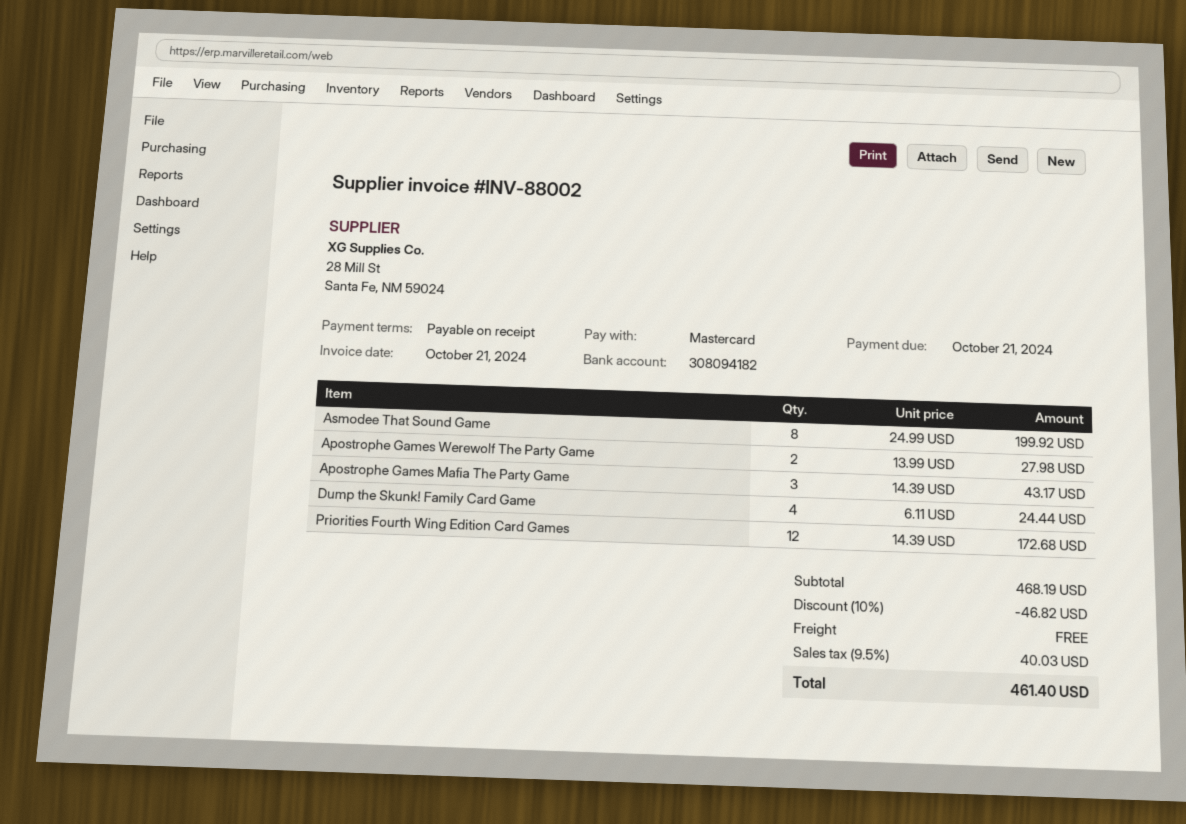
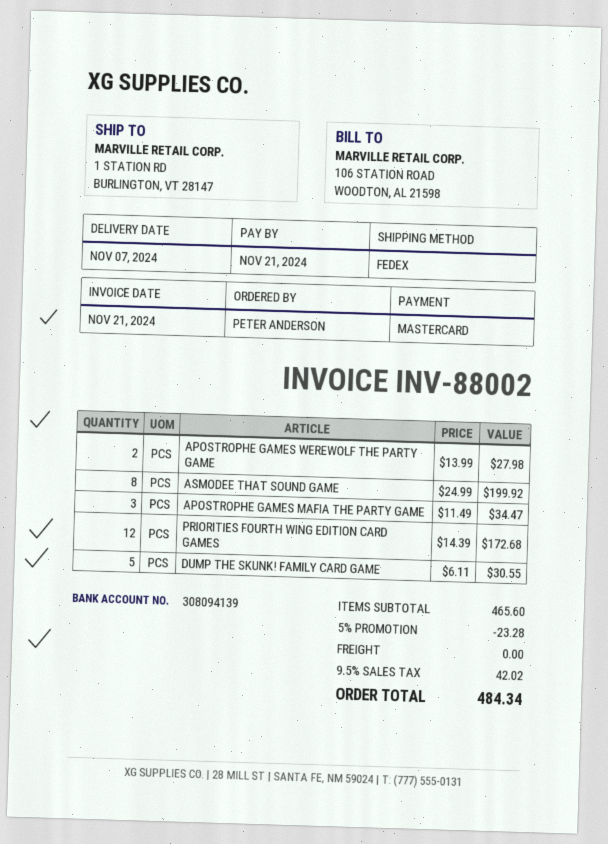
invoice date: 2024-10-21 -> 2024-11-21
due date: 2024-10-21 -> 2024-11-21
bank account: 308094182 -> 308094139
Apostrophe Games Mafia The Party Game: 3 x 14.39 = 43.17 -> 3 x 11.49 = 34.47
Dump the Skunk! Family Card Game: 4 x 6.11 = 24.44 -> 5 x 6.11 = 30.55
subtotal: 468.19 -> 465.60
discount: 10% = 46.82 -> 5% = 23.28
tax: 9.5% = 40.03 -> 9.5% = 42.02
total: 461.40 -> 484.34

